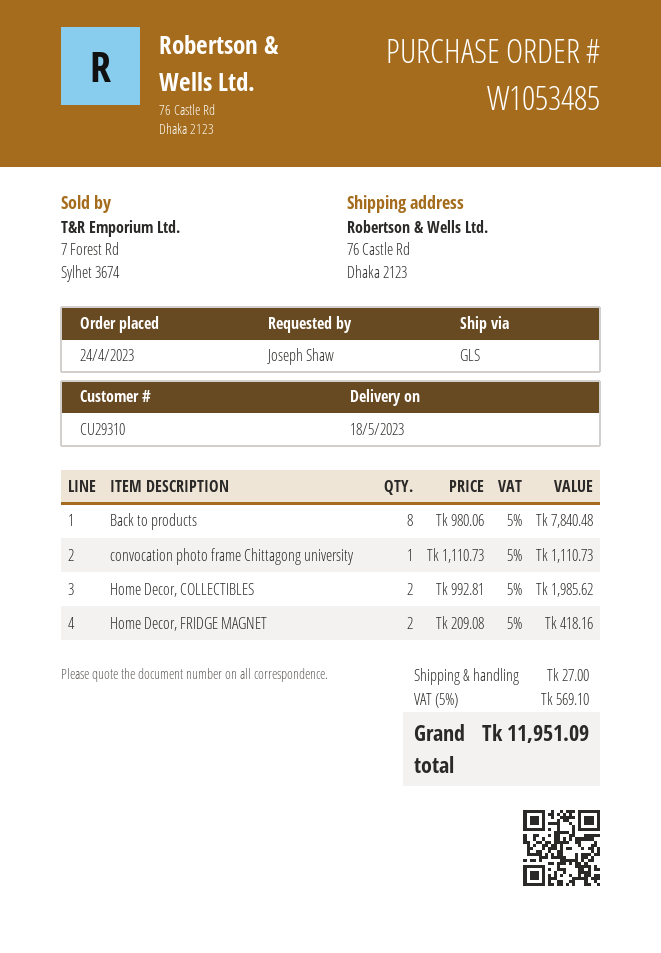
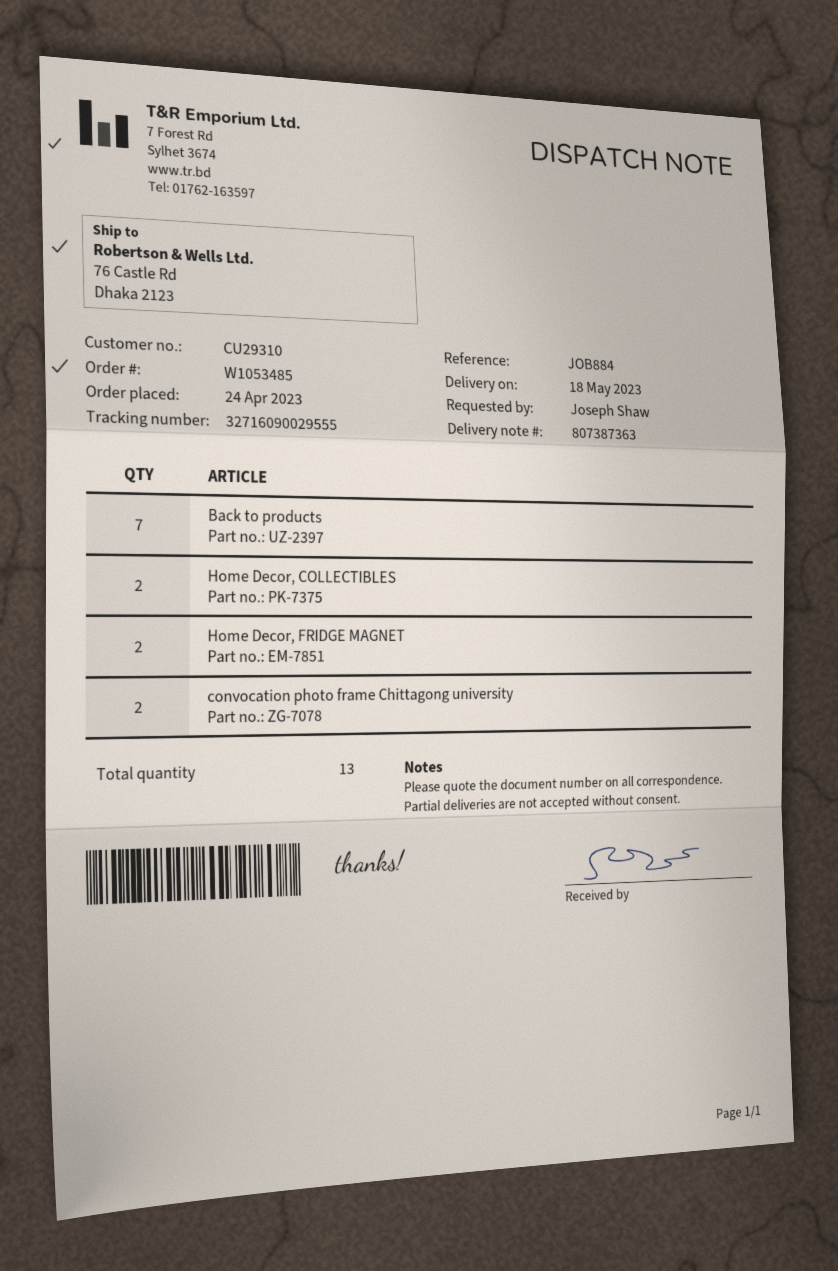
Back to products: 8 -> 7
convocation photo frame Chittagong university: 1 -> 2

